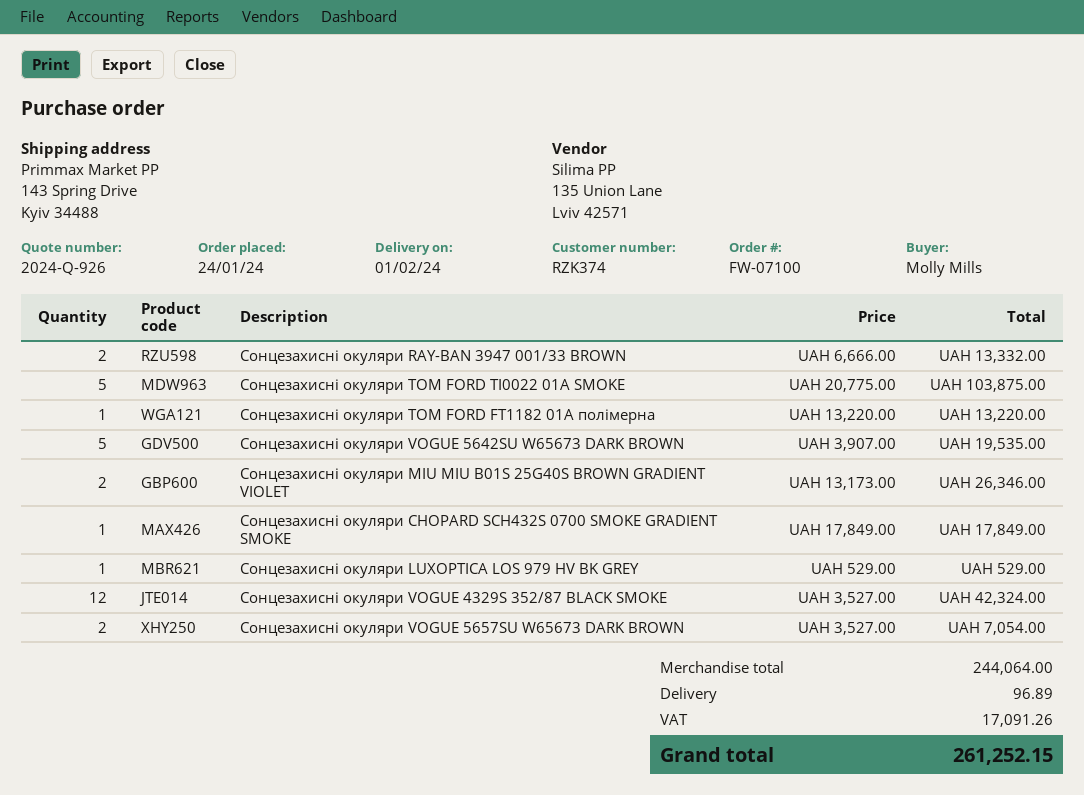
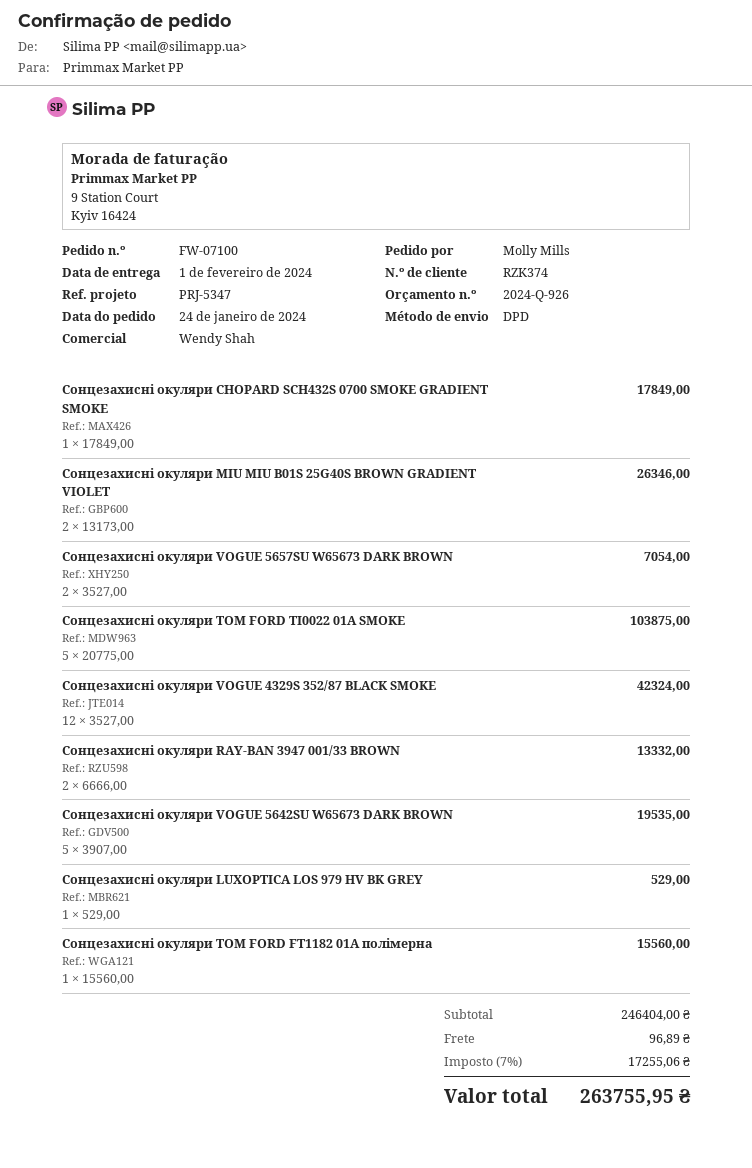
Сонцезахисні окуляри TOM FORD FT1182 01A полімерна: 1 x 13220.00 = 13220.00 -> 1 x 15560.00 = 15560.00
subtotal: 244064.00 -> 246404.00
tax: 17091.26 -> 17255.06
total: 261252.15 -> 263755.95

